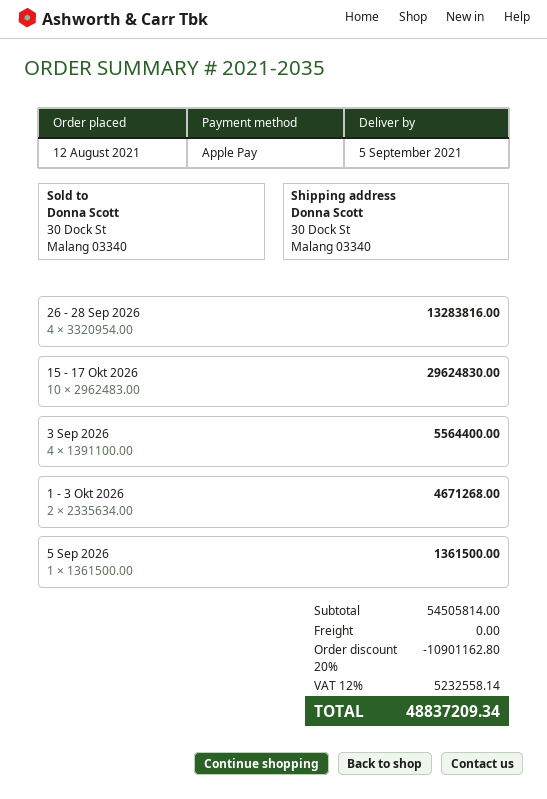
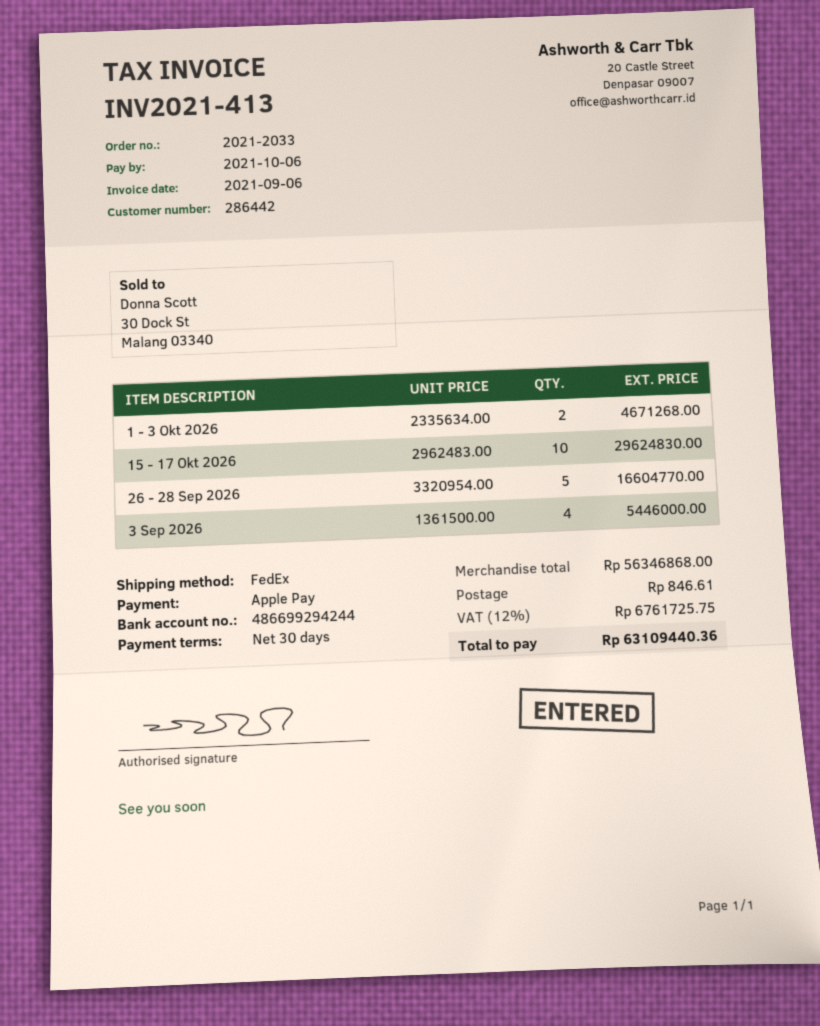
order number: 2021-2035 -> 2021-2033
26 - 28 Sep 2026: 4 x 3320954.00 = 13283816.00 -> 5 x 3320954.00 = 16604770.00
3 Sep 2026: 4 x 1391100.00 = 5564400.00 -> 4 x 1361500.00 = 5446000.00
5 Sep 2026: 1 x 1361500.00 = 1361500.00 -> none
subtotal: 54505814.00 -> 56346868.00
discount: 20% = 10901162.80 -> none
shipping: 0.00 -> 846.61
tax: 12% = 5232558.14 -> 12% = 6761725.75
total: 48837209.34 -> 63109440.36

